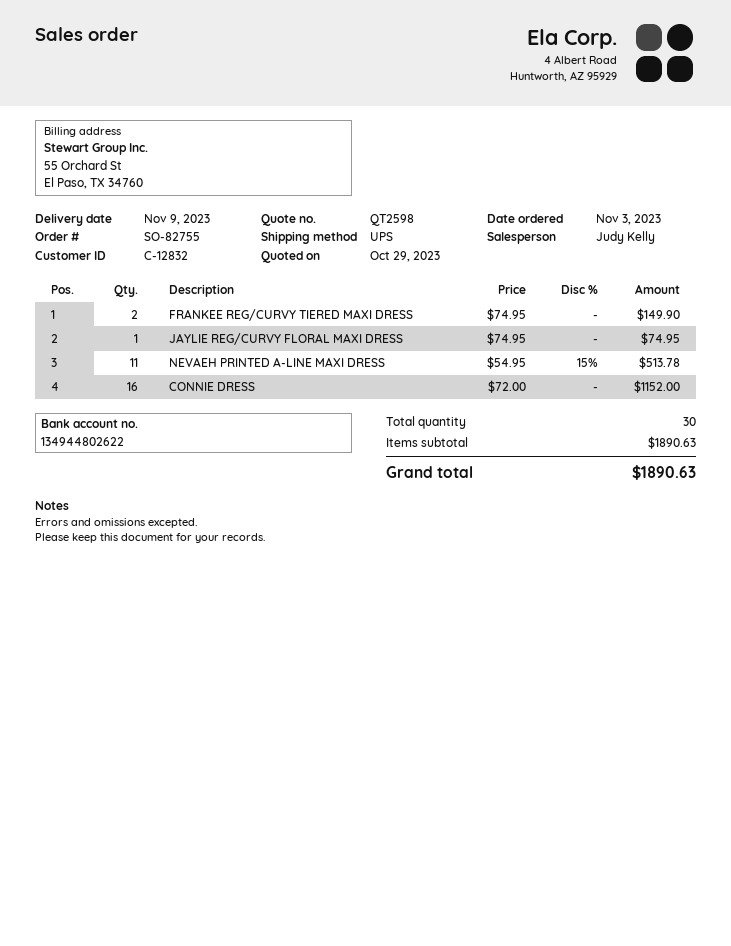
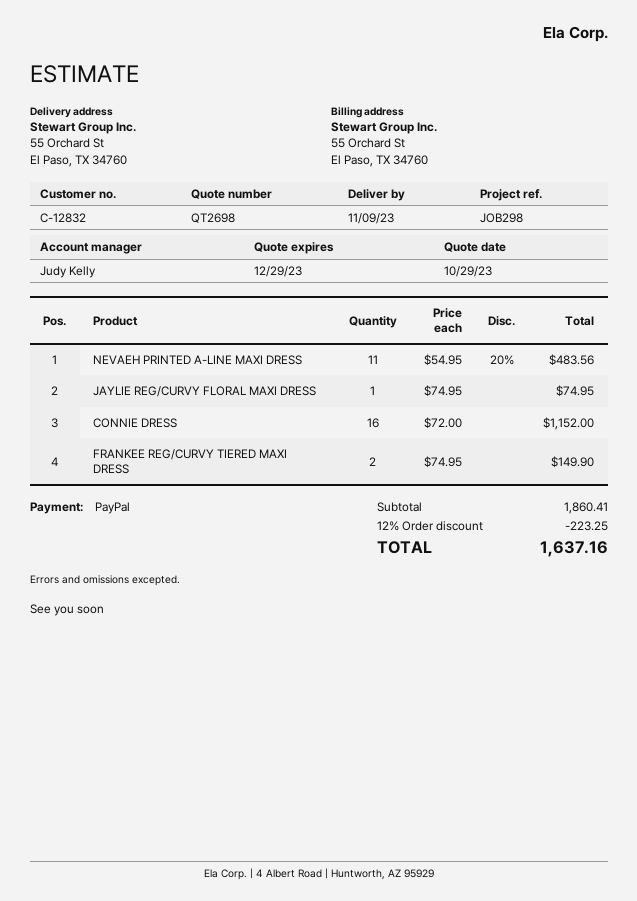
quote number: QT2598 -> QT2698
NEVAEH PRINTED A-LINE MAXI DRESS: 11 x 54.95 - 15% = 513.78 -> 11 x 54.95 - 20% = 483.56
subtotal: 1890.63 -> 1860.41
discount: none -> 12% = 223.25
total: 1890.63 -> 1637.16

